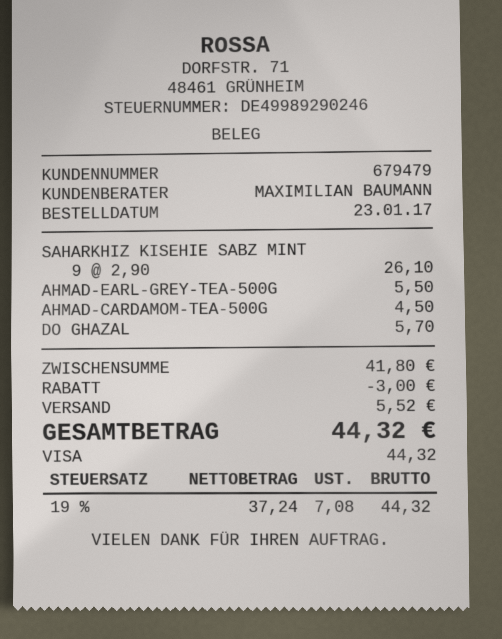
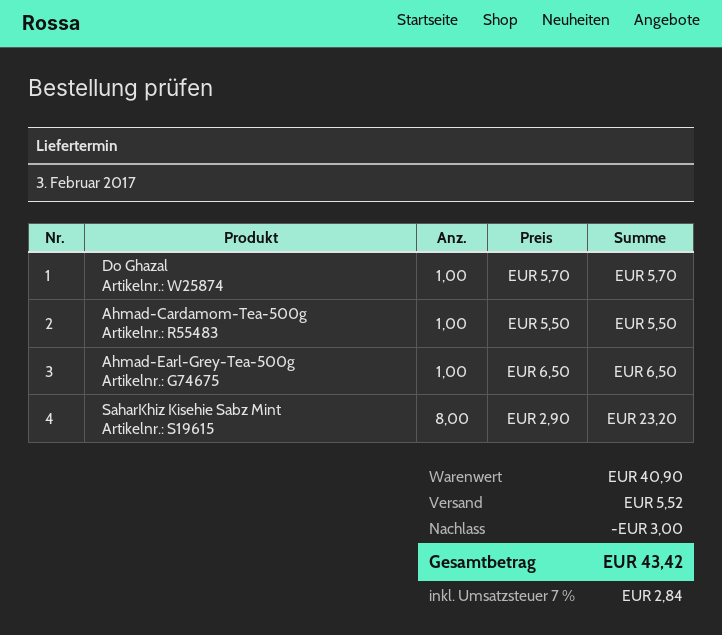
SAHARKHIZ KISEHIE SABZ MINT: 9 x 2.90 = 26.10 -> 8 x 2.90 = 23.20
AHMAD-EARL-GREY-TEA-500G: 1 x 5.50 = 5.50 -> 1 x 6.50 = 6.50
AHMAD-CARDAMOM-TEA-500G: 1 x 4.50 = 4.50 -> 1 x 5.50 = 5.50
subtotal: 41.80 -> 40.90
tax: 19% = 7.08 -> 7% = 2.84
total: 44.32 -> 43.42

